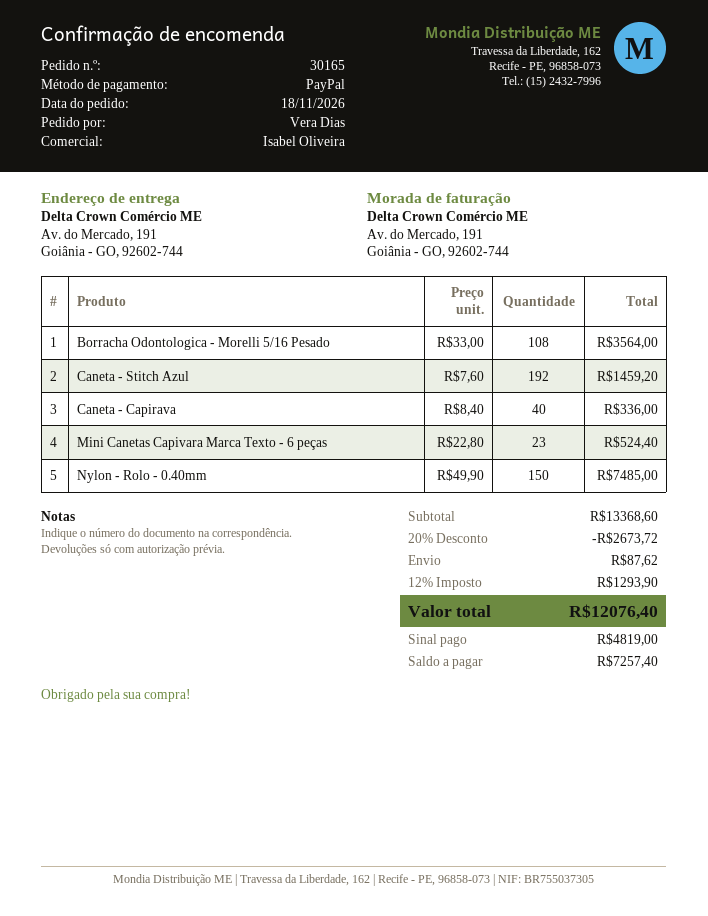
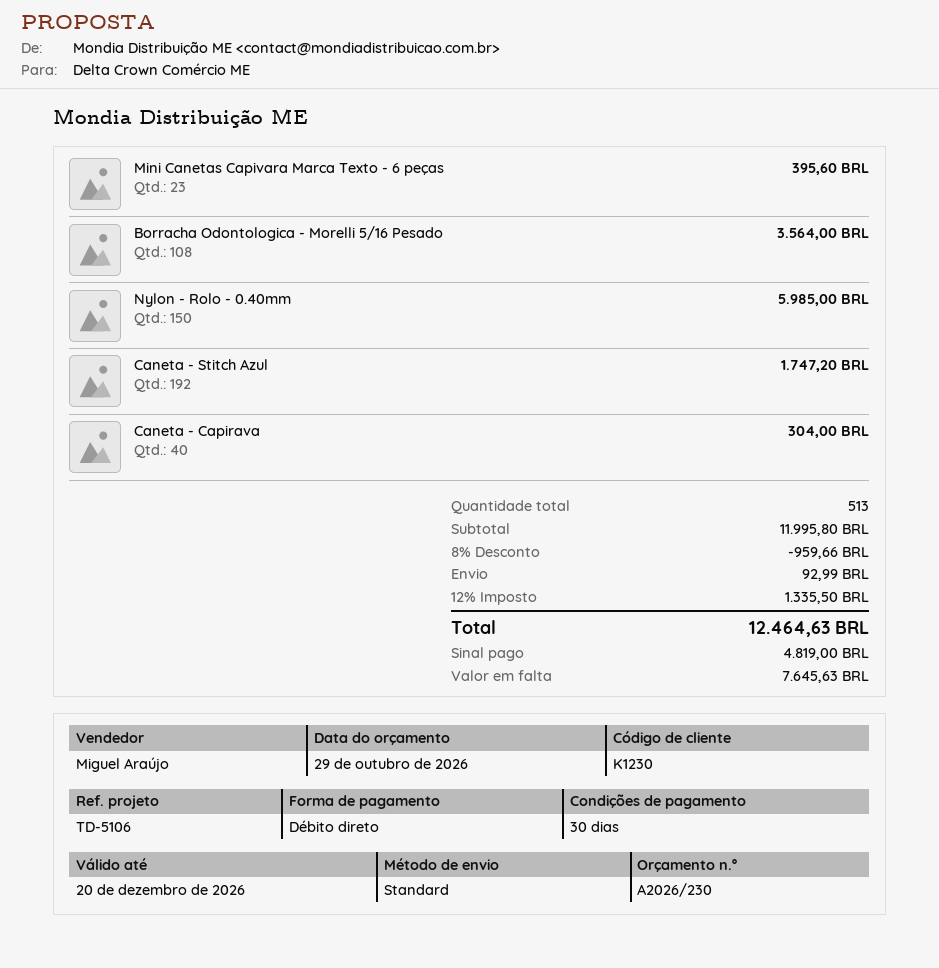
sales rep: Isabel Oliveira -> Miguel Araújo
payment method: PayPal -> direct debit
Caneta - Stitch Azul: 192 for 1459.20 -> 192 for 1747.20
Caneta - Capirava: 40 for 336.00 -> 40 for 304.00
Mini Canetas Capivara Marca Texto - 6 peças: 23 for 524.40 -> 23 for 395.60
Nylon - Rolo - 0.40mm: 150 for 7485.00 -> 150 for 5985.00
subtotal: 13368.60 -> 11995.80
discount: 20% = 2673.72 -> 8% = 959.66
shipping: 87.62 -> 92.99
tax: 12% = 1293.90 -> 12% = 1335.50
total: 12076.40 -> 12464.63
balance: 7257.40 -> 7645.63

